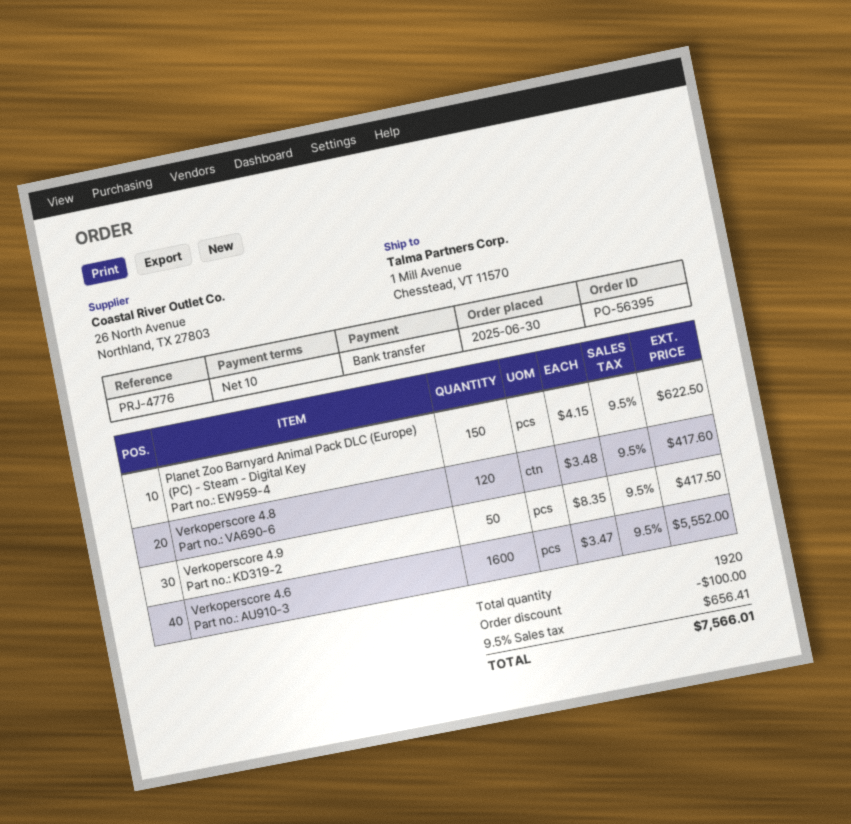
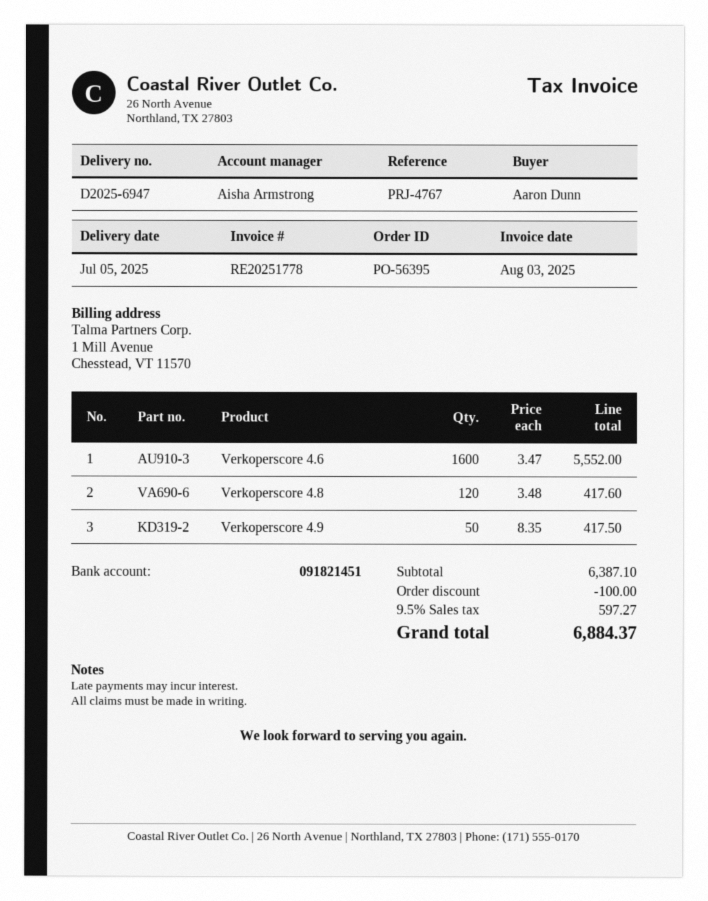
reference: PRJ-4776 -> PRJ-4767
Planet Zoo Barnyard Animal Pack DLC (Europe) (PC) - Steam - Digital Key: 150 x 4.15 = 622.50 -> none
tax: 9.5% = 656.41 -> 9.5% = 597.27
total: 7566.01 -> 6884.37

